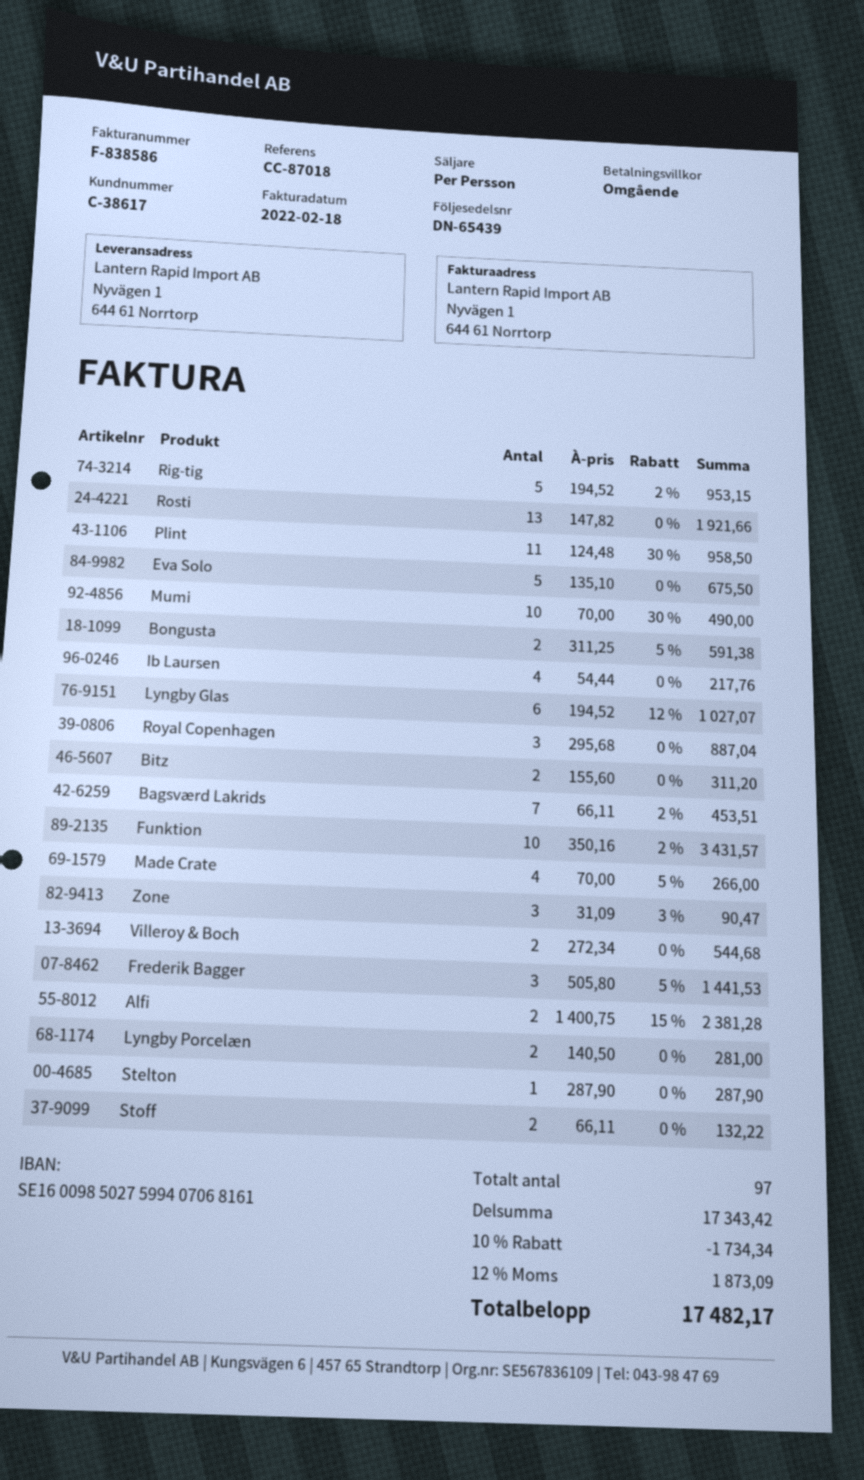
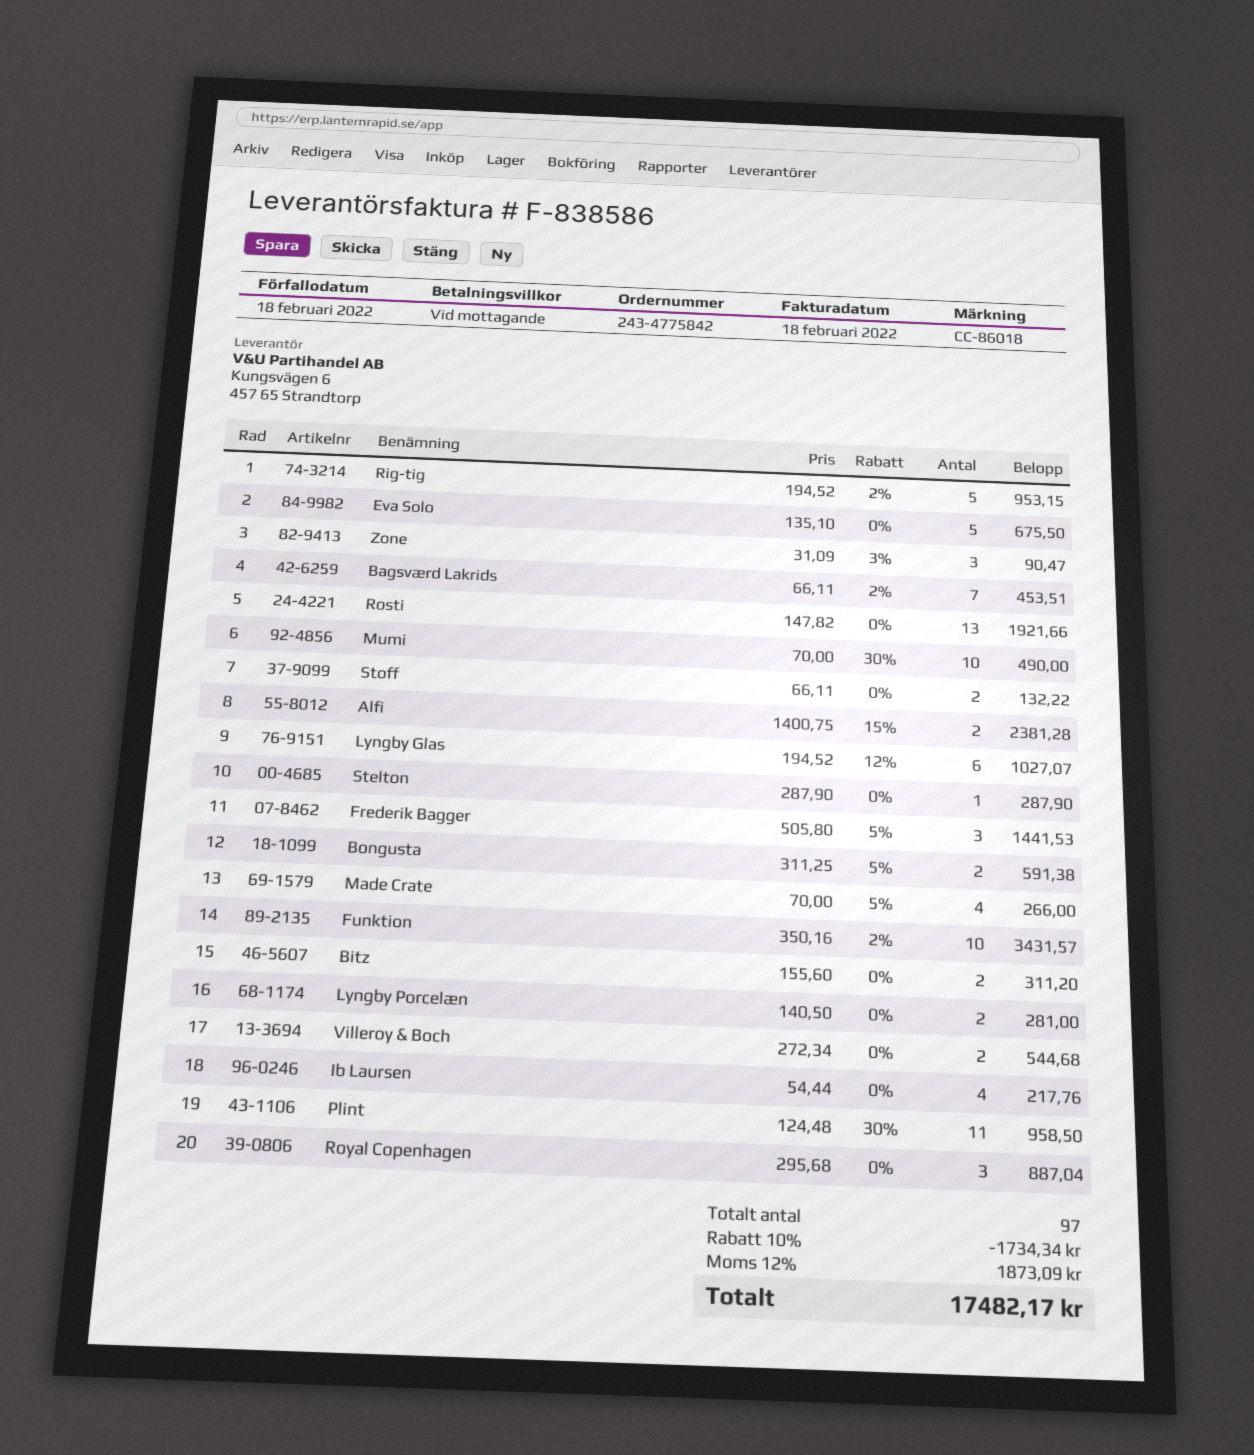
reference: CC-87018 -> CC-86018

